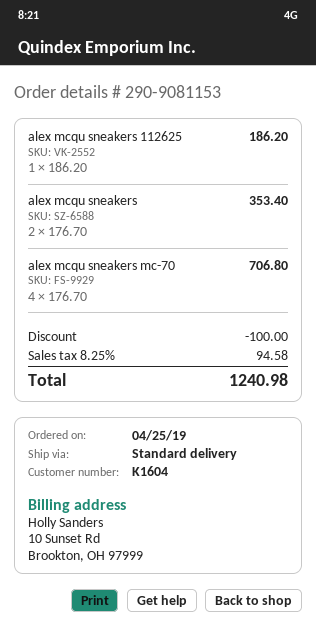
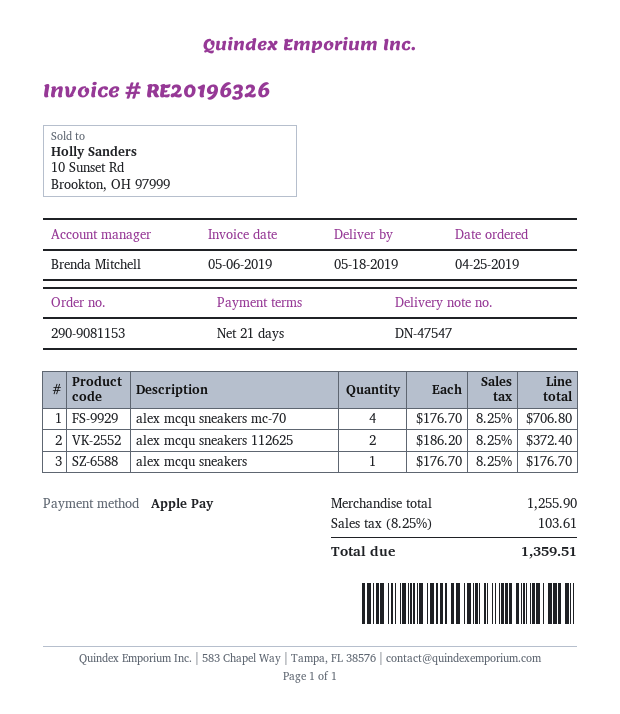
alex mcqu sneakers 112625: 1 x 186.20 = 186.20 -> 2 x 186.20 = 372.40
alex mcqu sneakers: 2 x 176.70 = 353.40 -> 1 x 176.70 = 176.70
discount: 100.00 -> none
tax: 8.25% = 94.58 -> 8.25% = 103.61
total: 1240.98 -> 1359.51

